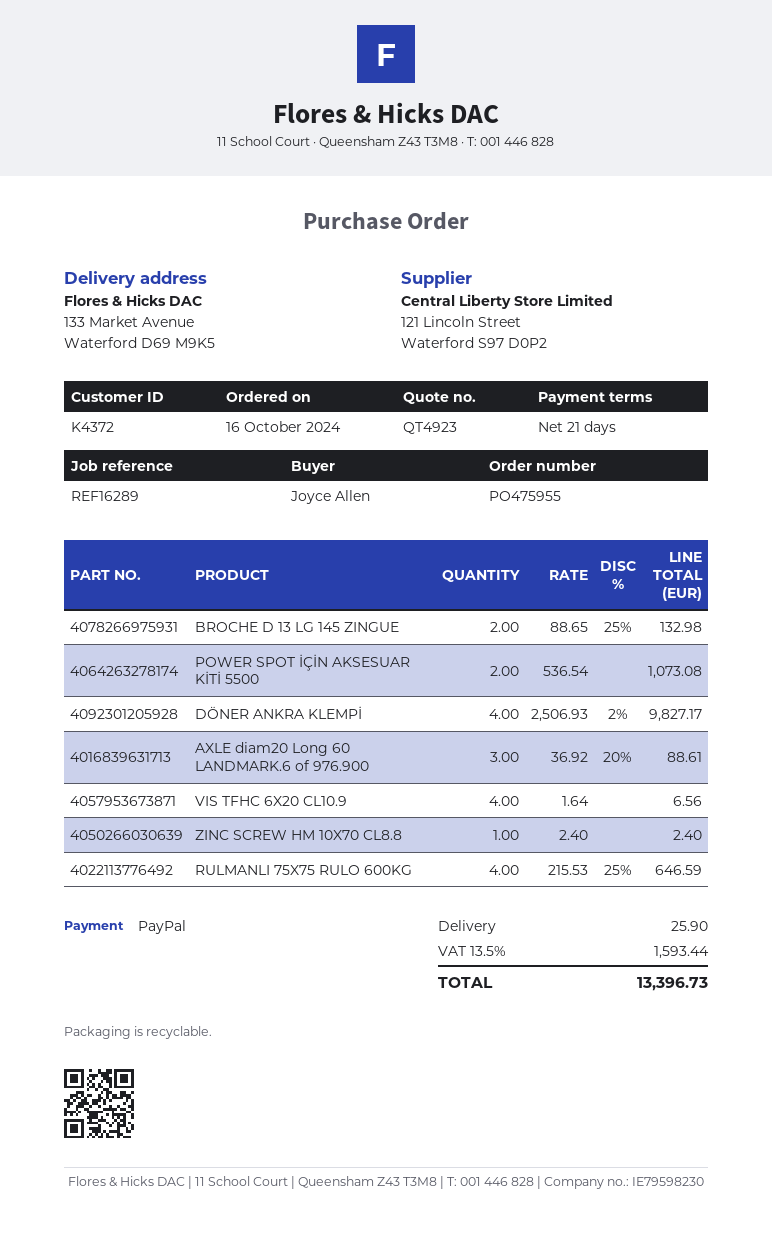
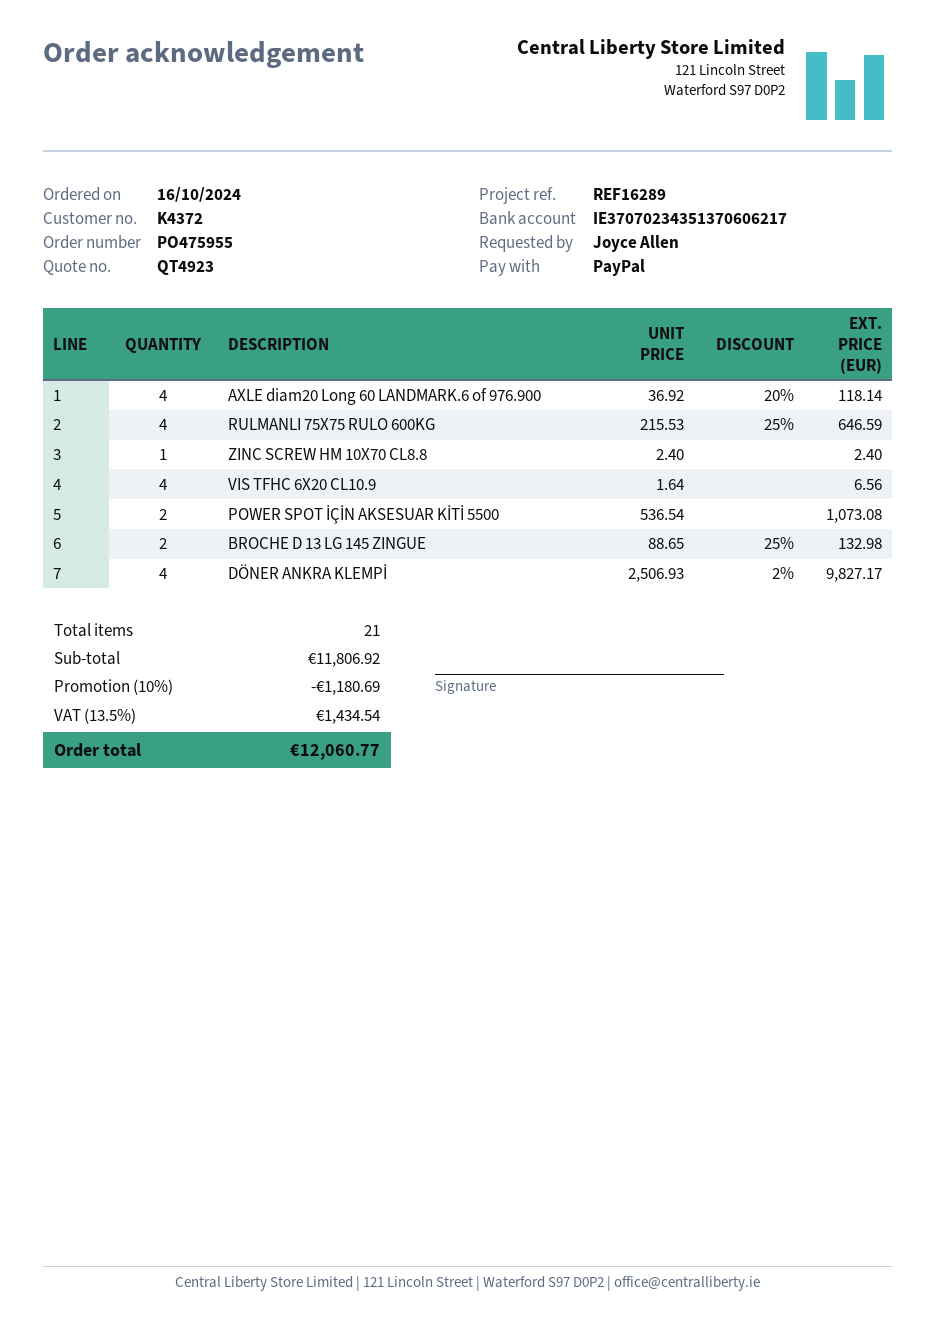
AXLE diam20 Long 60 LANDMARK.6 of 976.900: 3 x 36.92 - 20% = 88.61 -> 4 x 36.92 - 20% = 118.14
discount: none -> 10% = 1180.69
shipping: 25.90 -> none
tax: 13.5% = 1593.44 -> 13.5% = 1434.54
total: 13396.73 -> 12060.77

